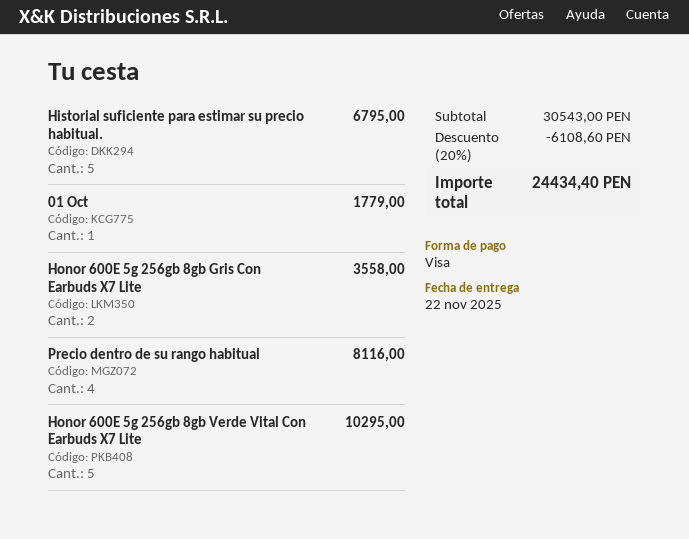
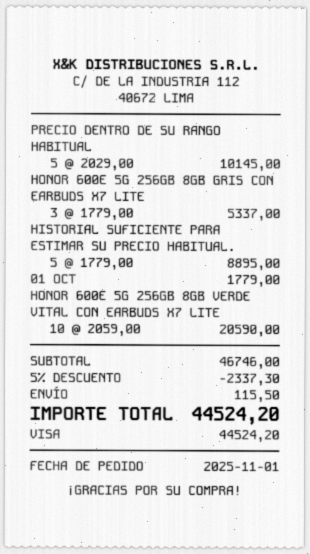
Historial suficiente para estimar su precio habitual.: 5 for 6795.00 -> 5 for 8895.00
Honor 600E 5g 256gb 8gb Gris Con Earbuds X7 Lite: 2 for 3558.00 -> 3 for 5337.00
Precio dentro de su rango habitual: 4 for 8116.00 -> 5 for 10145.00
Honor 600E 5g 256gb 8gb Verde Vital Con Earbuds X7 Lite: 5 for 10295.00 -> 10 for 20590.00
subtotal: 30543.00 -> 46746.00
discount: 20% = 6108.60 -> 5% = 2337.30
shipping: none -> 115.50
total: 24434.40 -> 44524.20

